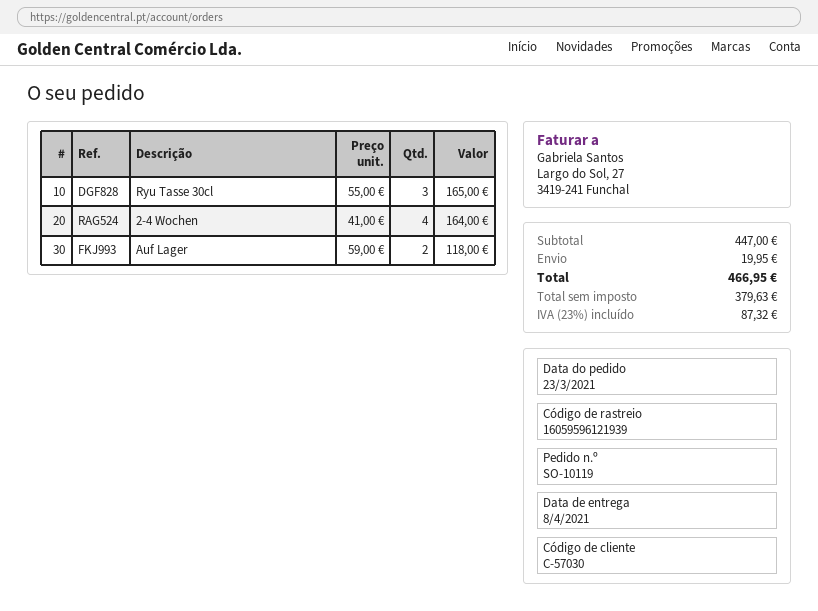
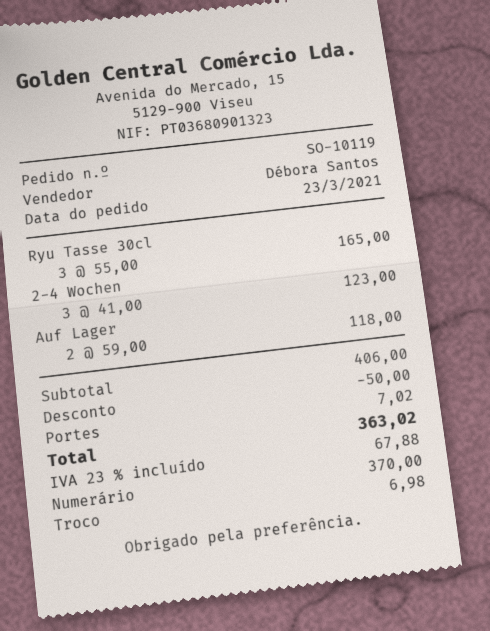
2-4 Wochen: 4 x 41.00 = 164.00 -> 3 x 41.00 = 123.00
subtotal: 447.00 -> 406.00
discount: none -> 50.00
shipping: 19.95 -> 7.02
tax: 23% = 87.32 -> 23% = 67.88
total: 466.95 -> 363.02

